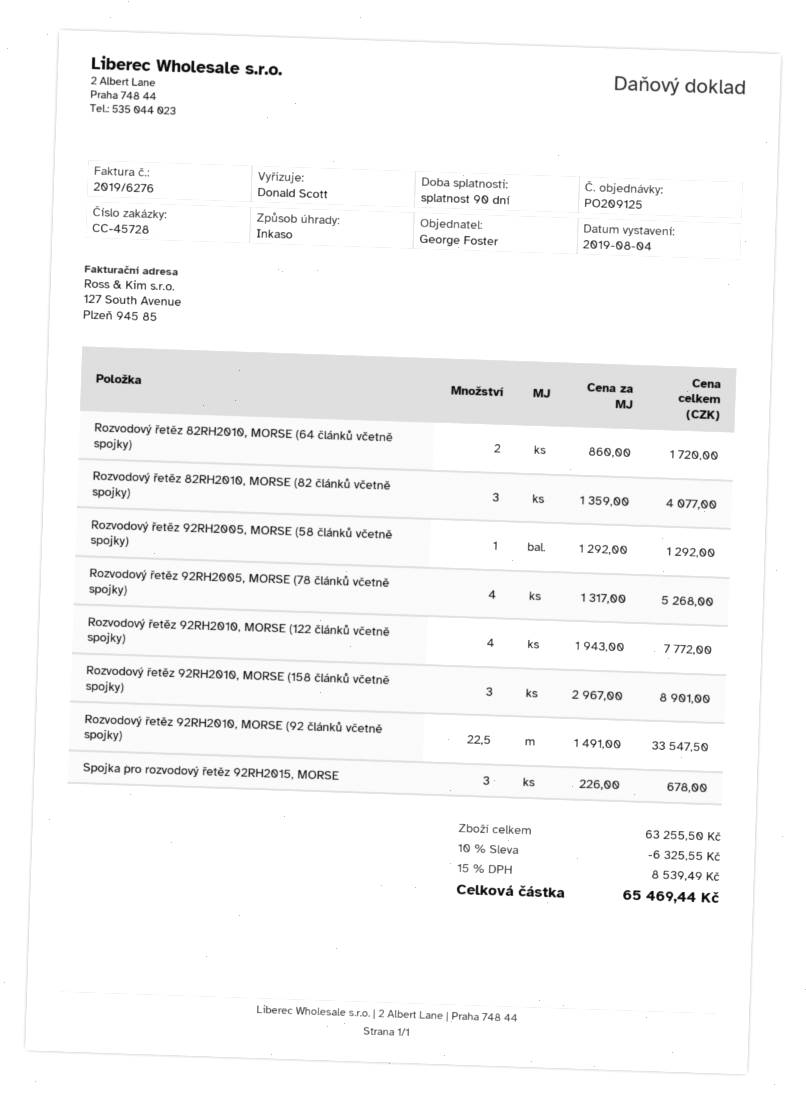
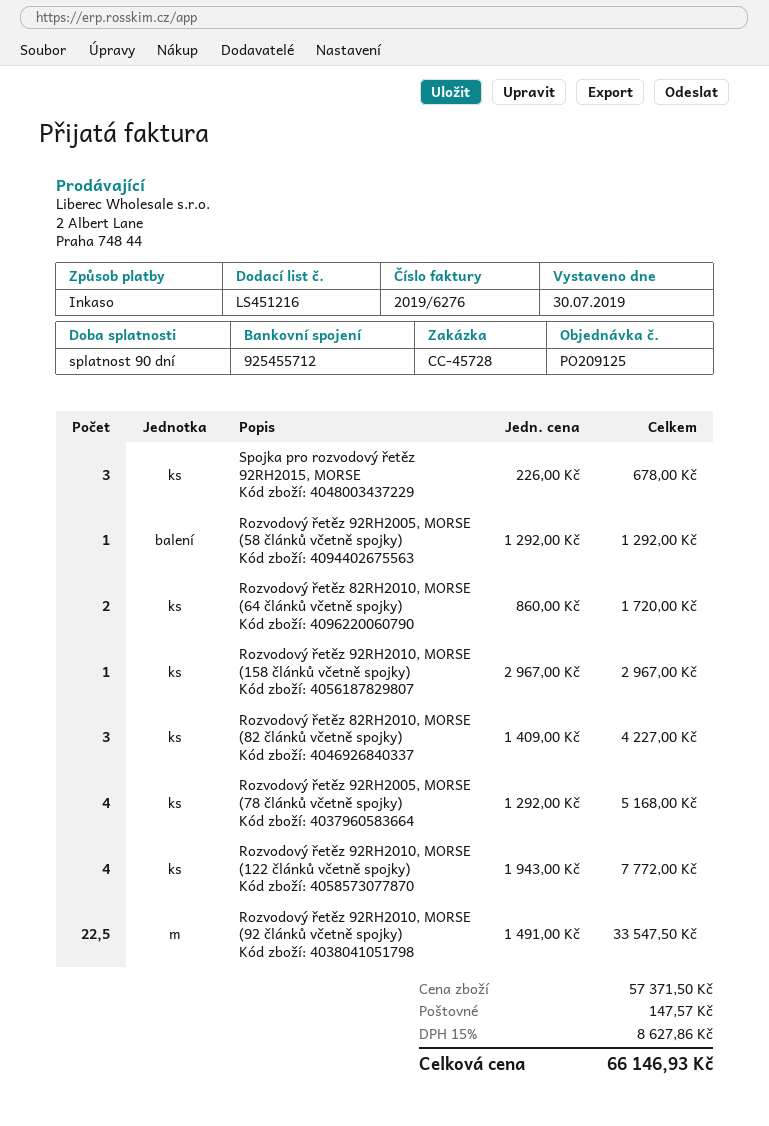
invoice date: 2019-08-04 -> 2019-07-30
Rozvodový řetěz 82RH2010, MORSE (82 článků včetně spojky): 3 x 1359.00 = 4077.00 -> 3 x 1409.00 = 4227.00
Rozvodový řetěz 92RH2005, MORSE (78 článků včetně spojky): 4 x 1317.00 = 5268.00 -> 4 x 1292.00 = 5168.00
Rozvodový řetěz 92RH2010, MORSE (158 článků včetně spojky): 3 x 2967.00 = 8901.00 -> 1 x 2967.00 = 2967.00
subtotal: 63255.50 -> 57371.50
discount: 10% = 6325.55 -> none
shipping: none -> 147.57
tax: 15% = 8539.49 -> 15% = 8627.86
total: 65469.44 -> 66146.93

